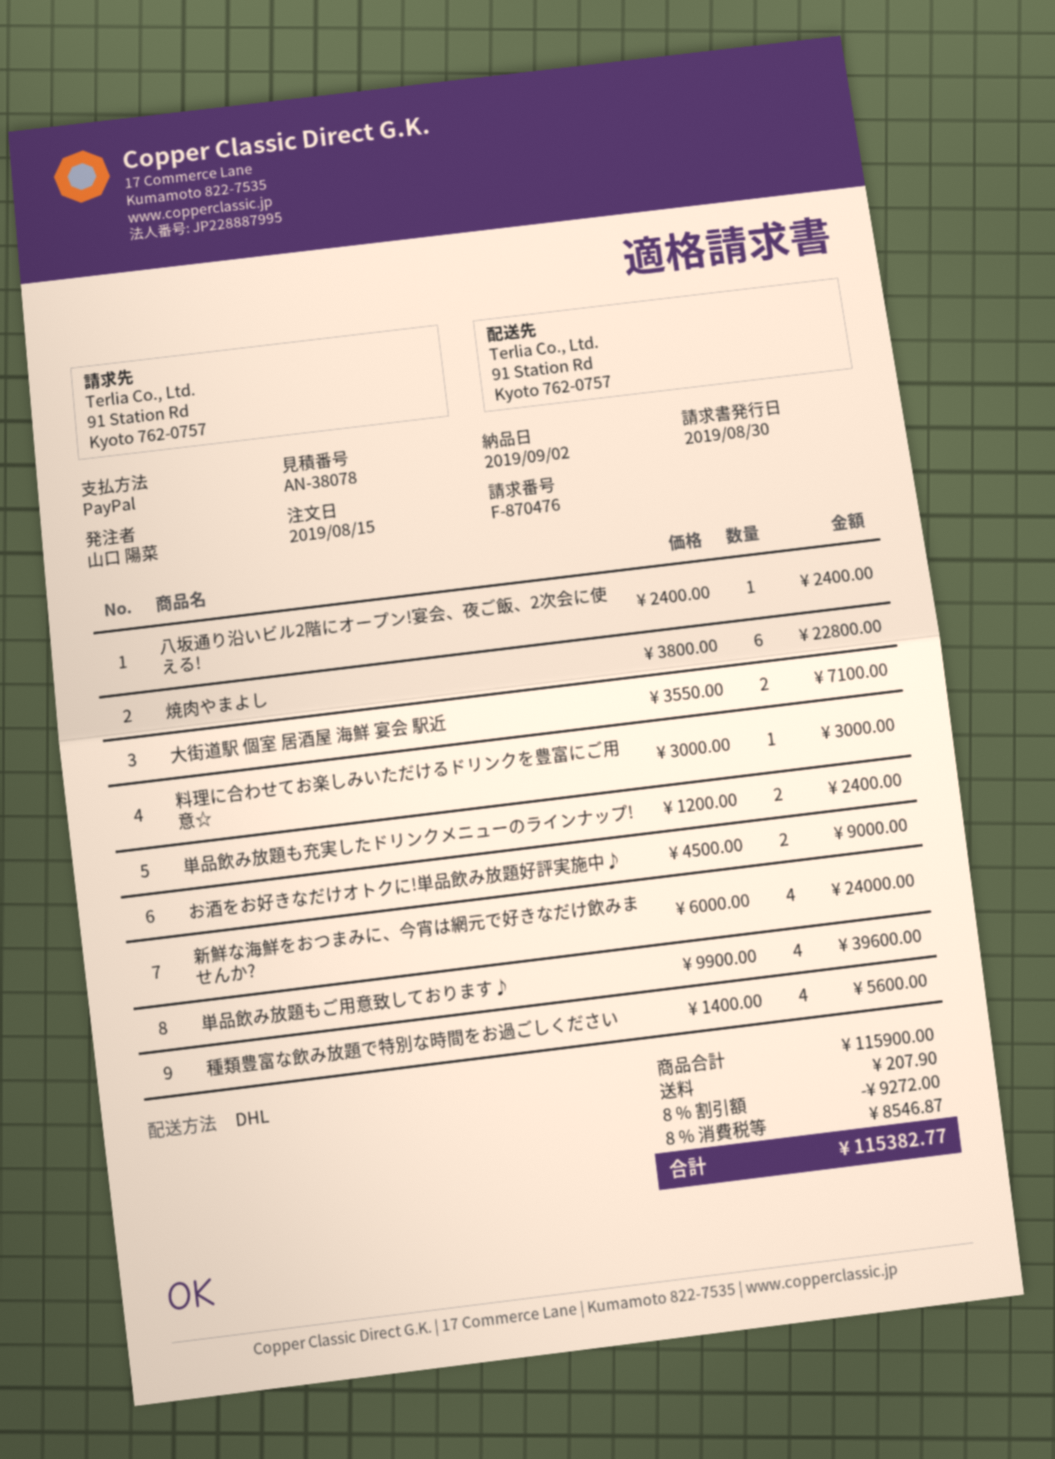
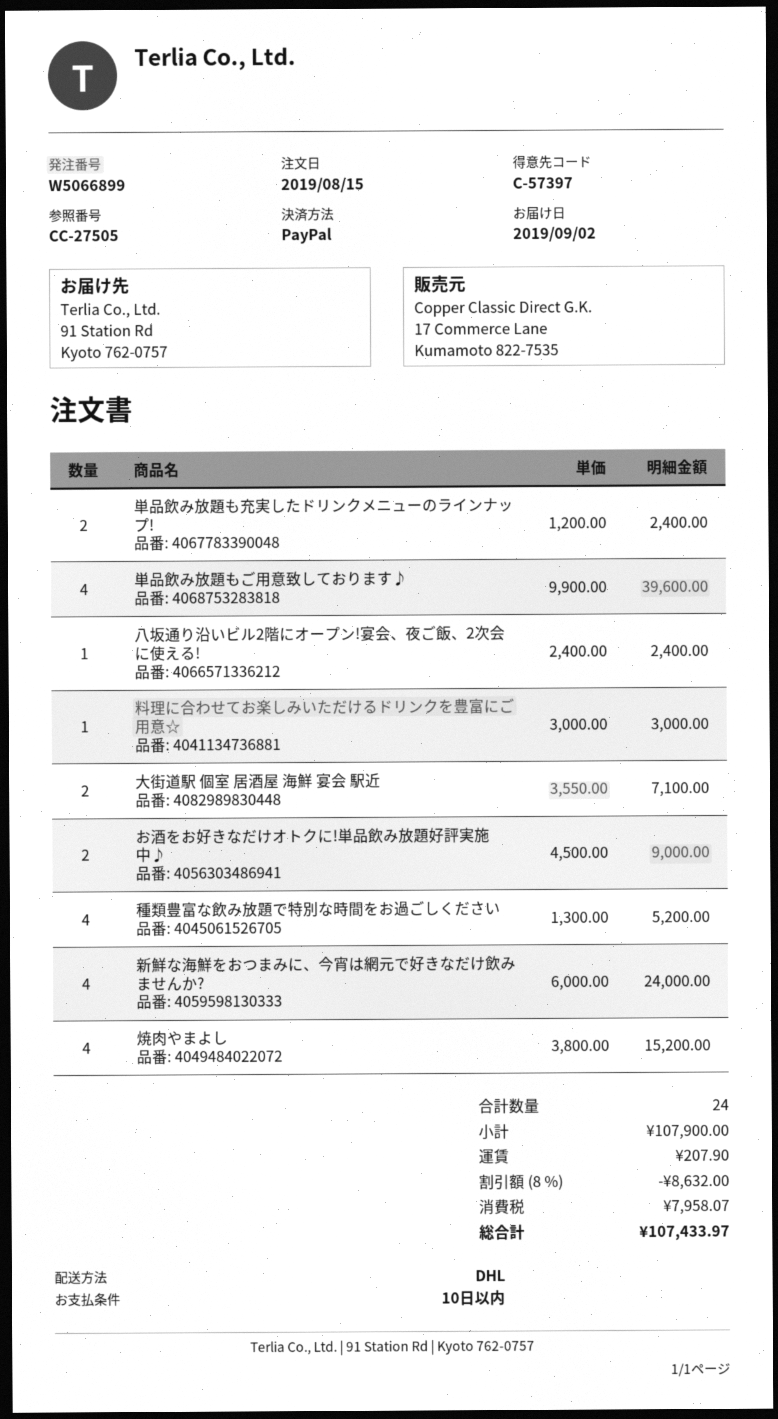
焼肉やまよし: 6 x 3800.00 = 22800.00 -> 4 x 3800.00 = 15200.00
種類豊富な飲み放題で特別な時間をお過ごしください: 4 x 1400.00 = 5600.00 -> 4 x 1300.00 = 5200.00
subtotal: 115900.00 -> 107900.00
discount: 8% = 9272.00 -> 8% = 8632.00
tax: 8546.87 -> 7958.07
total: 115382.77 -> 107433.97

